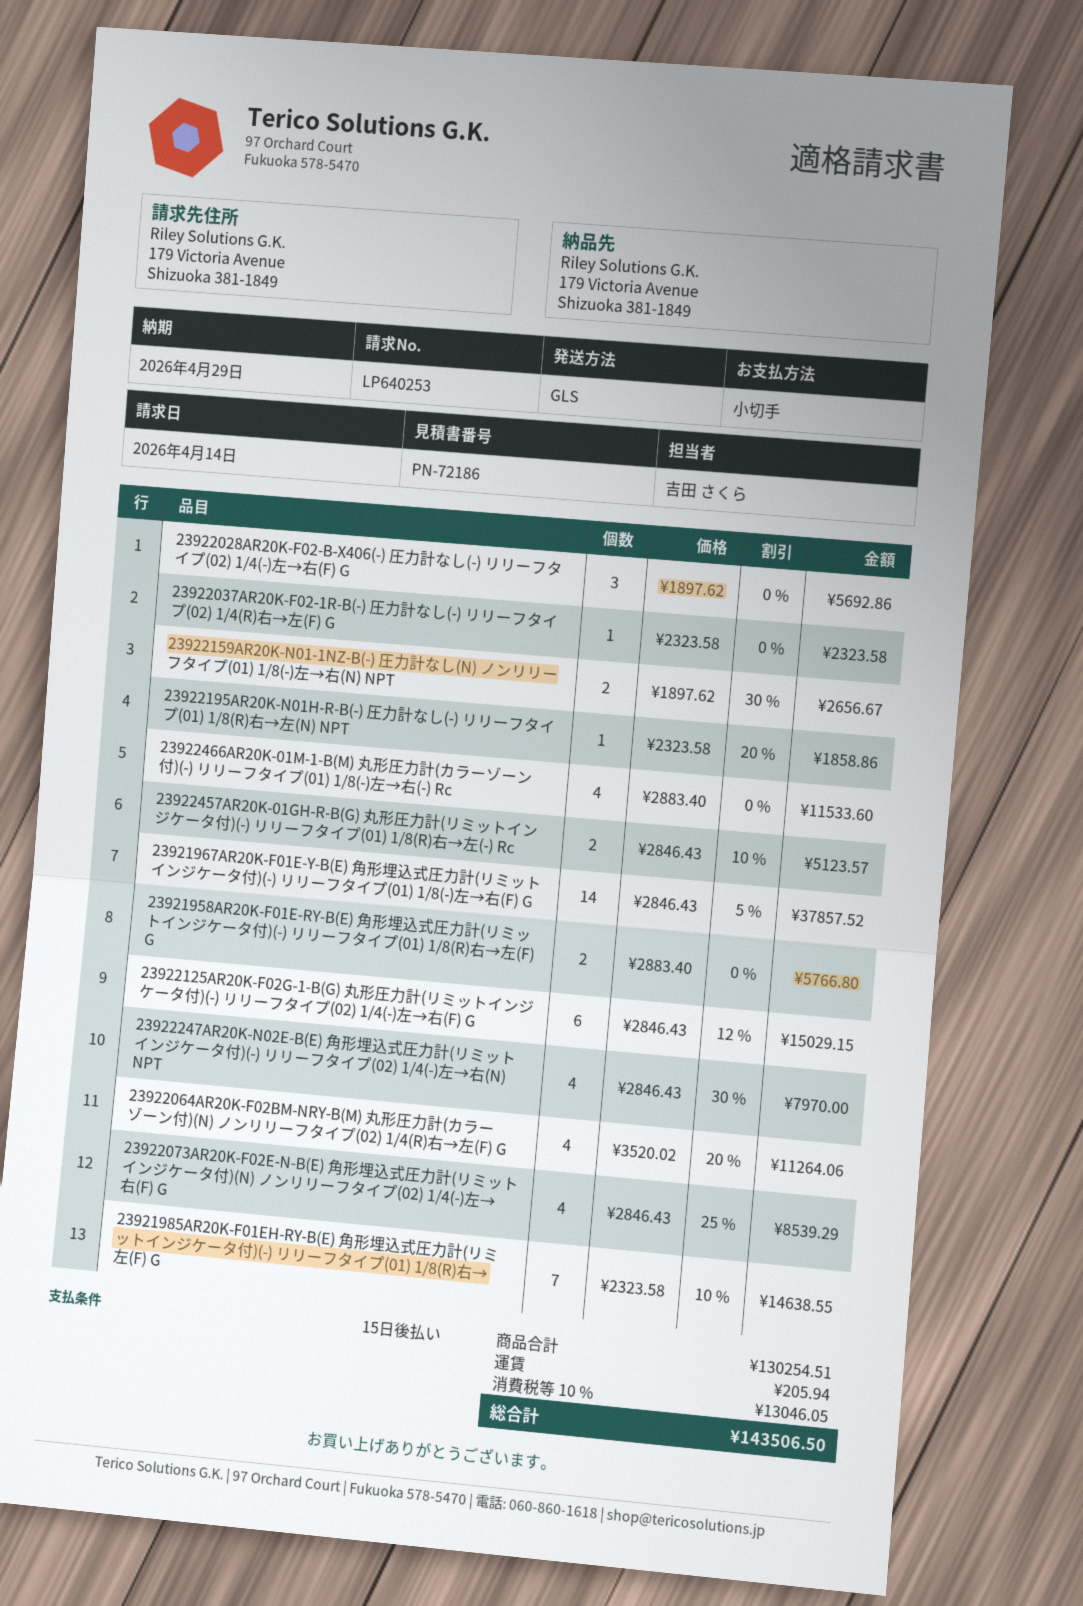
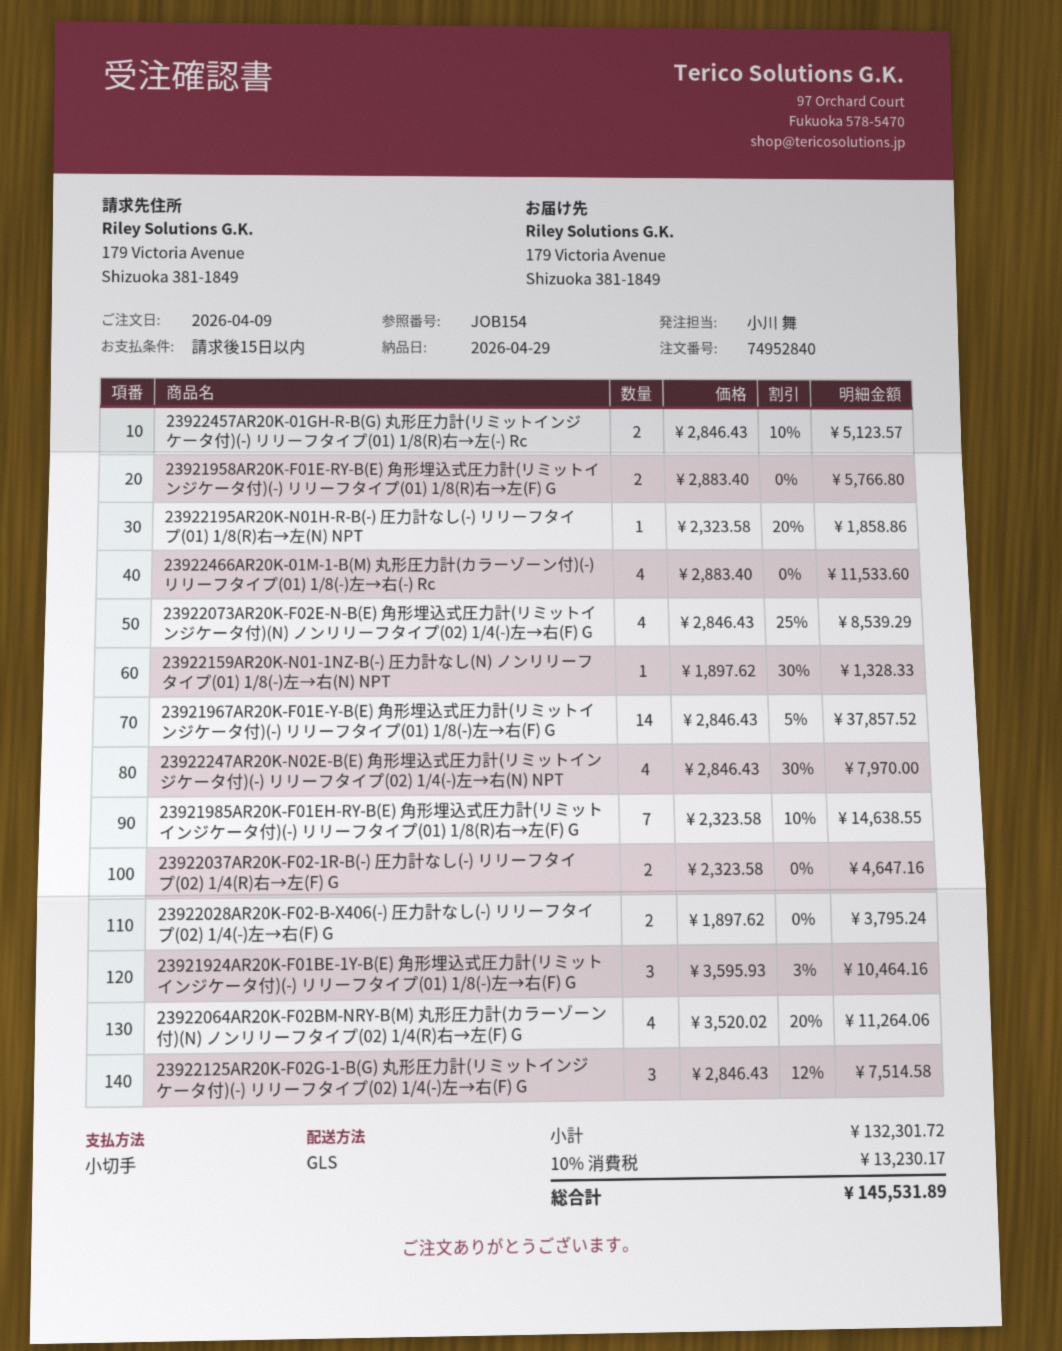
23922028AR20K-F02-B-X406(-) 圧力計なし(-) リリーフタイプ(02) 1/4(-)左→右(F) G: 3 x 1897.62 = 5692.86 -> 2 x 1897.62 = 3795.24
23922037AR20K-F02-1R-B(-) 圧力計なし(-) リリーフタイプ(02) 1/4(R)右→左(F) G: 1 x 2323.58 = 2323.58 -> 2 x 2323.58 = 4647.16
23922159AR20K-N01-1NZ-B(-) 圧力計なし(N) ノンリリーフタイプ(01) 1/8(-)左→右(N) NPT: 2 x 1897.62 - 30% = 2656.67 -> 1 x 1897.62 - 30% = 1328.33
23922125AR20K-F02G-1-B(G) 丸形圧力計(リミットインジケータ付)(-) リリーフタイプ(02) 1/4(-)左→右(F) G: 6 x 2846.43 - 12% = 15029.15 -> 3 x 2846.43 - 12% = 7514.58
23921924AR20K-F01BE-1Y-B(E) 角形埋込式圧力計(リミットインジケータ付)(-) リリーフタイプ(01) 1/8(-)左→右(F) G: none -> 3 x 3595.93 - 3% = 10464.16
subtotal: 130254.51 -> 132301.72
shipping: 205.94 -> none
tax: 10% = 13046.05 -> 10% = 13230.17
total: 143506.50 -> 145531.89

